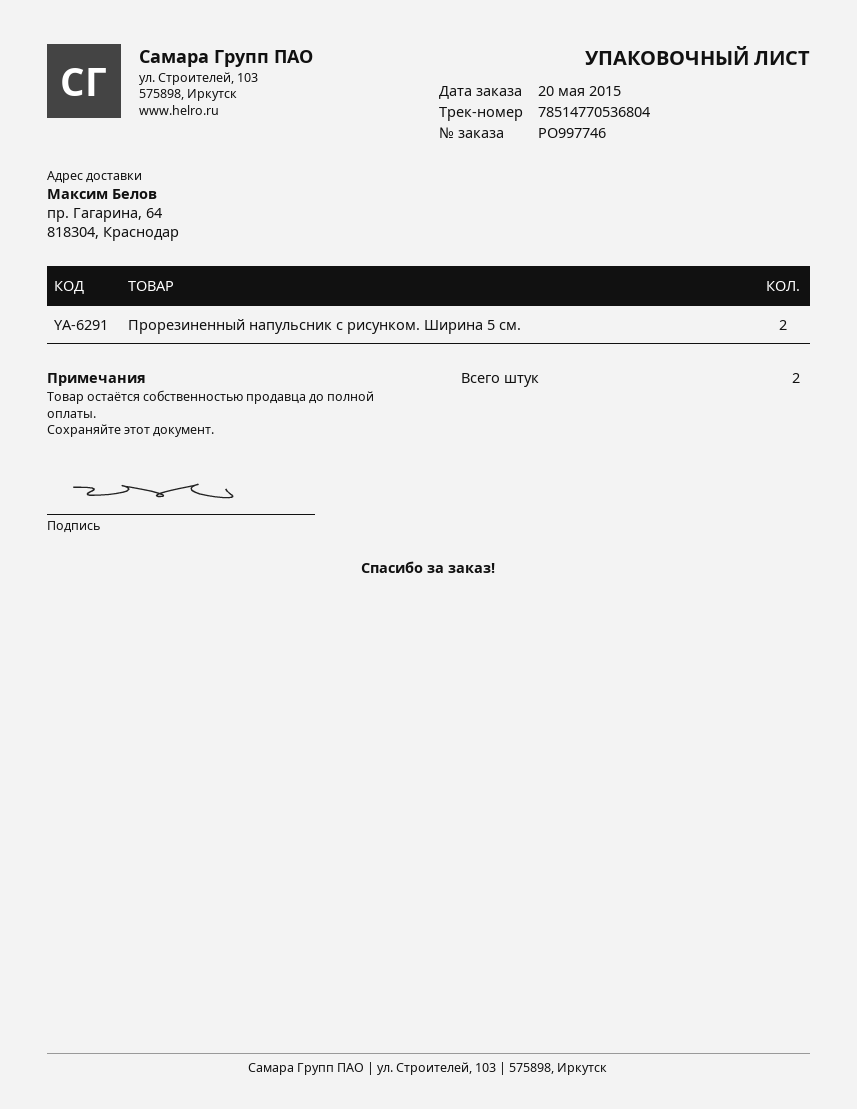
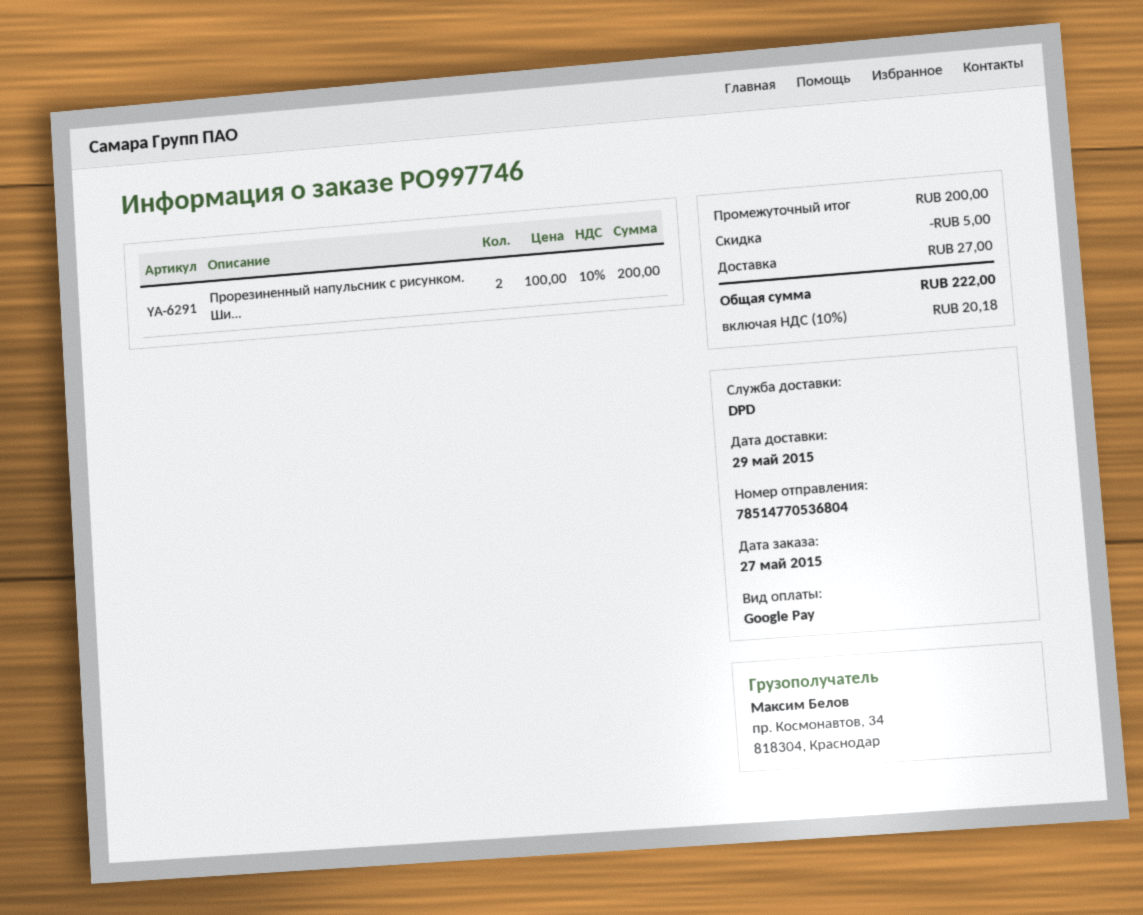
order date: 2015-05-20 -> 2015-05-27
ship to: пр. Гагарина, 64, 818304, Краснодар -> пр. Космонавтов, 34, 818304, Краснодар

